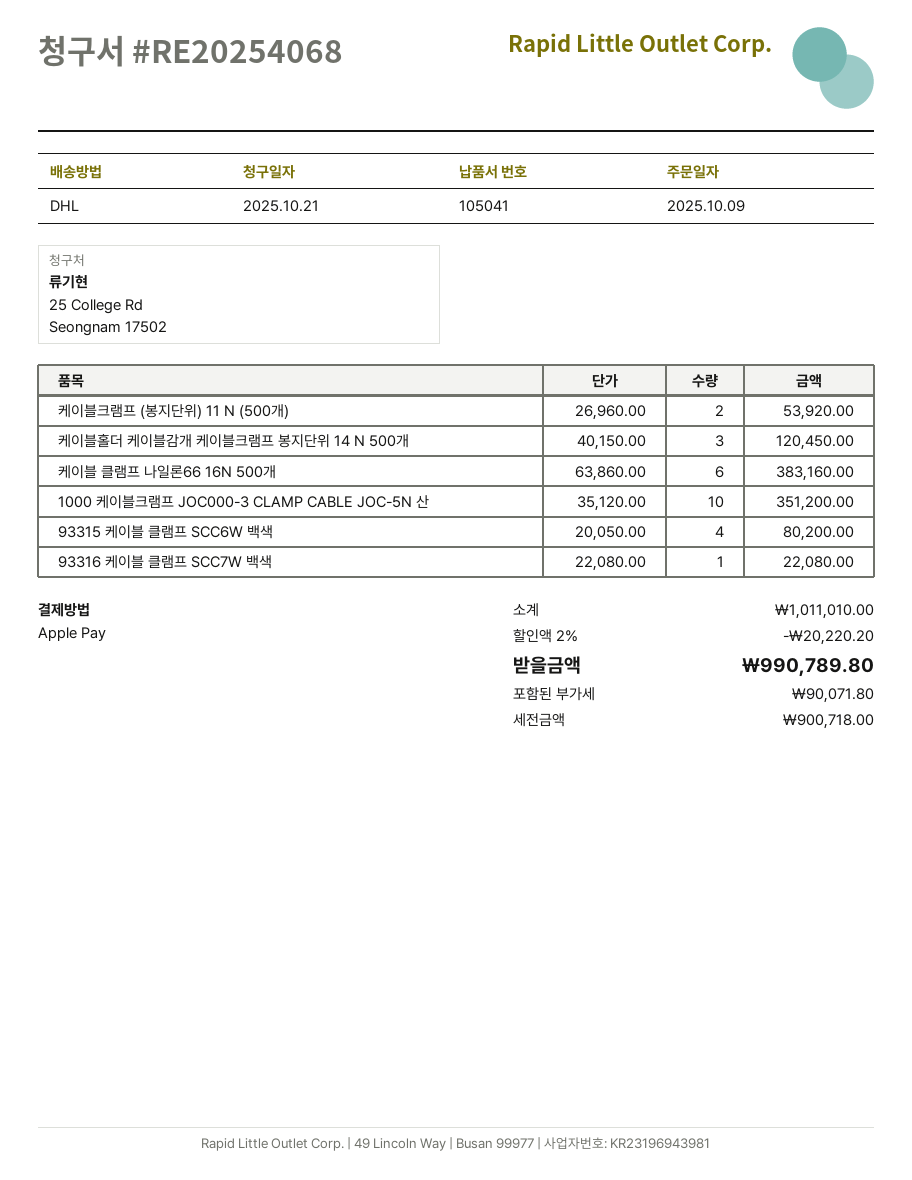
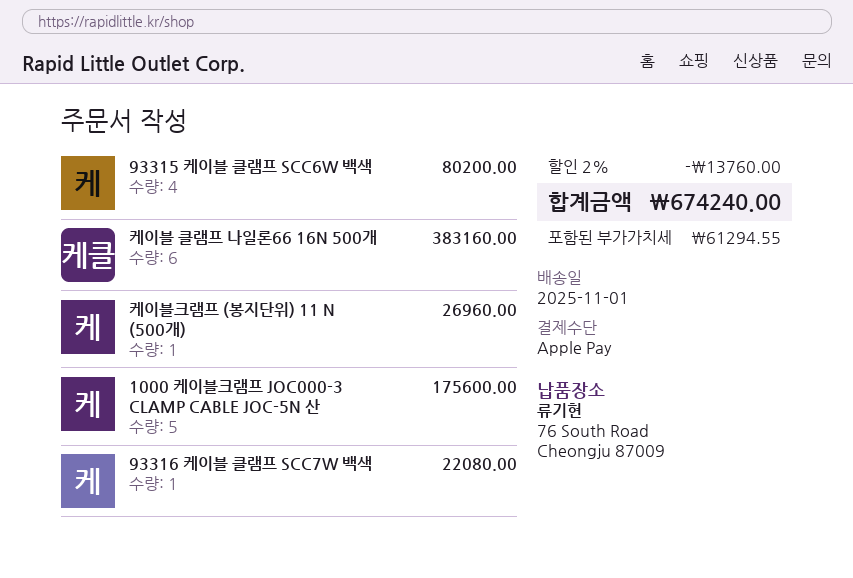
케이블크램프 (봉지단위) 11 N (500개): 2 for 53920.00 -> 1 for 26960.00
케이블홀더 케이블감개 케이블크램프 봉지단위 14 N 500개: 3 for 120450.00 -> none
1000 케이블크램프 JOC000-3 CLAMP CABLE JOC-5N 산: 10 for 351200.00 -> 5 for 175600.00
discount: 2% = 20220.20 -> 2% = 13760.00
tax: 90071.80 -> 61294.55
total: 990789.80 -> 674240.00

